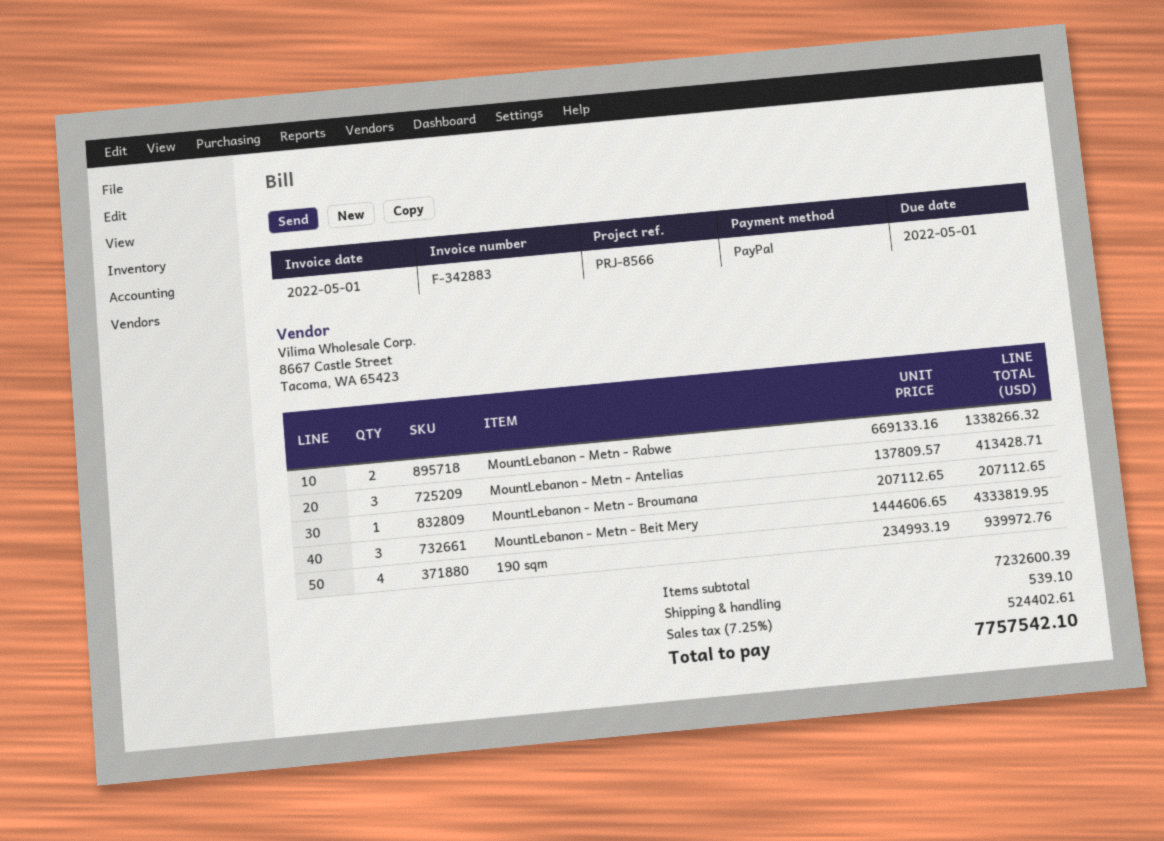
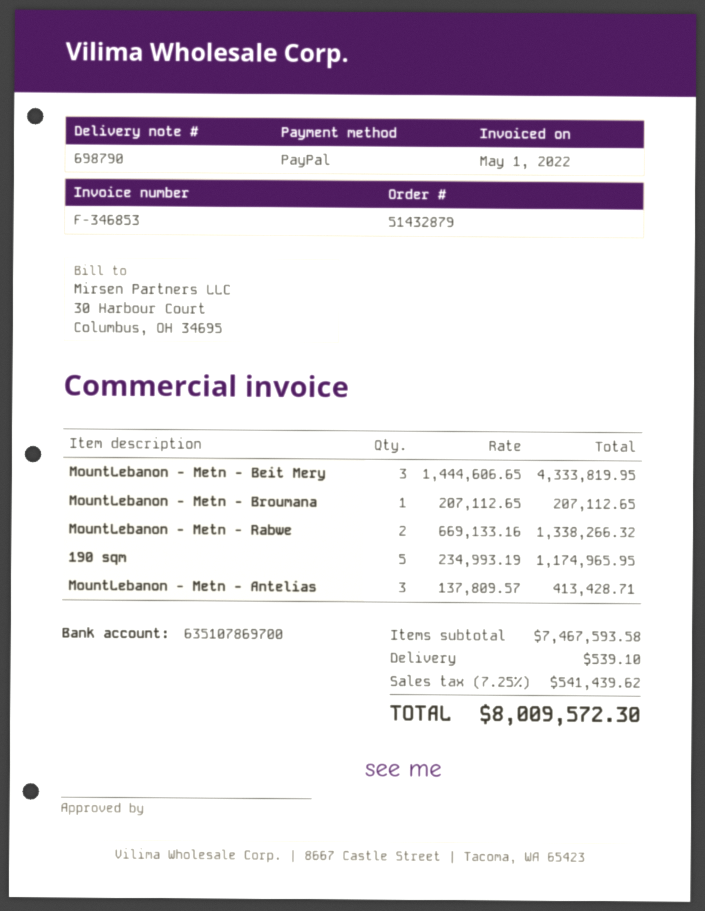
invoice number: F-342883 -> F-346853
190 sqm: 4 x 234993.19 = 939972.76 -> 5 x 234993.19 = 1174965.95
subtotal: 7232600.39 -> 7467593.58
tax: 7.25% = 524402.61 -> 7.25% = 541439.62
total: 7757542.10 -> 8009572.30

